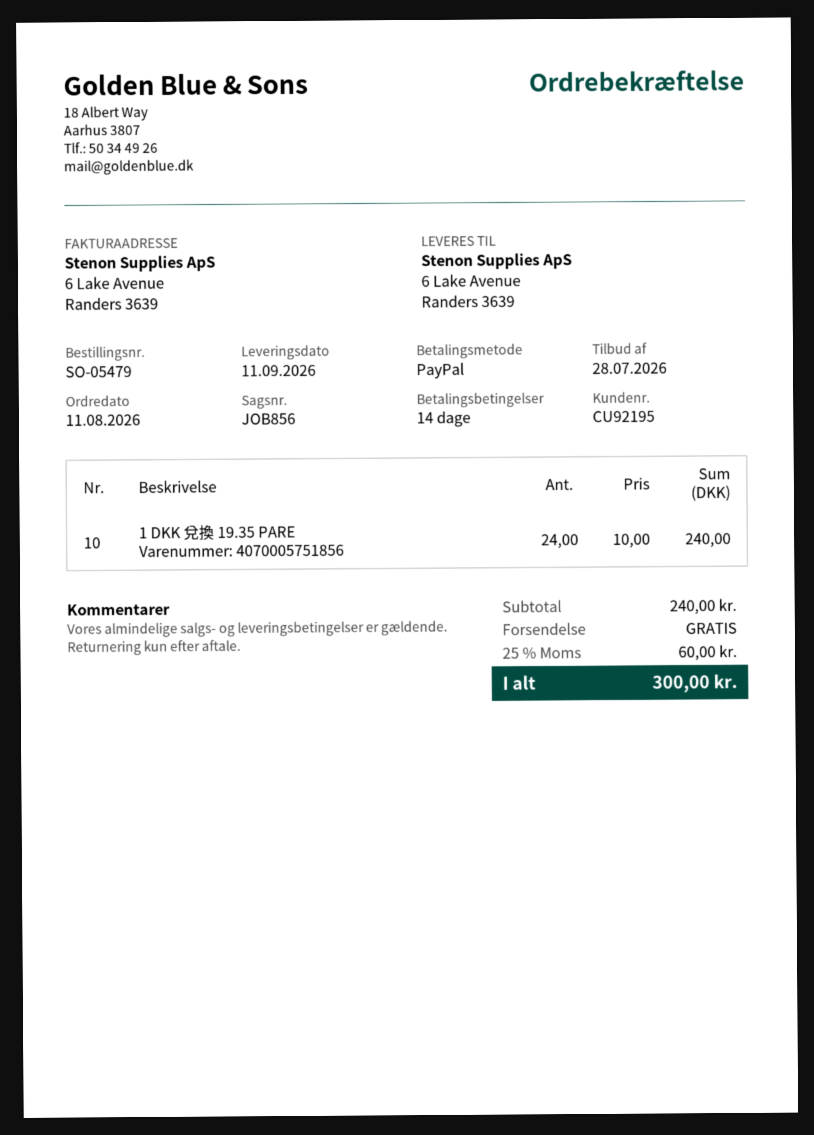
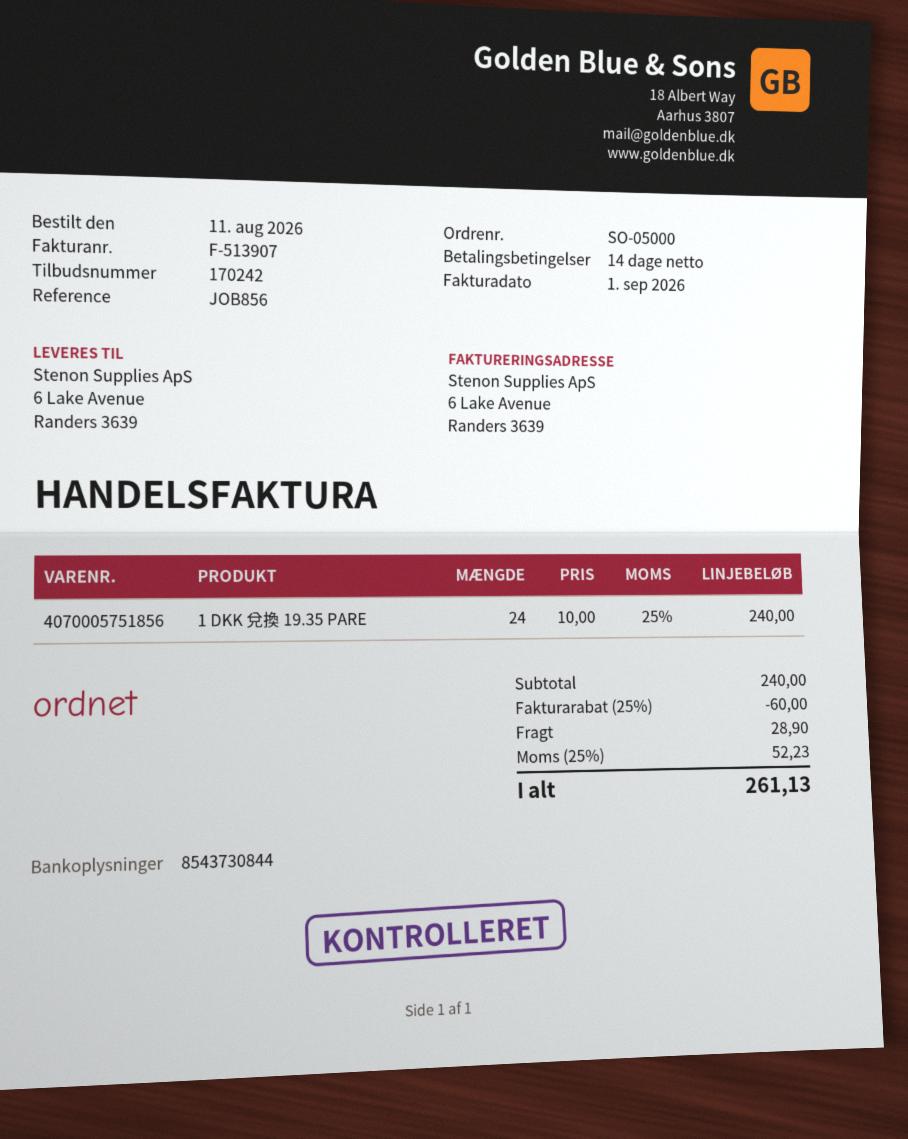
order number: SO-05479 -> SO-05000
discount: none -> 25% = 60.00
shipping: 0.00 -> 28.90
tax: 25% = 60.00 -> 25% = 52.23
total: 300.00 -> 261.13

